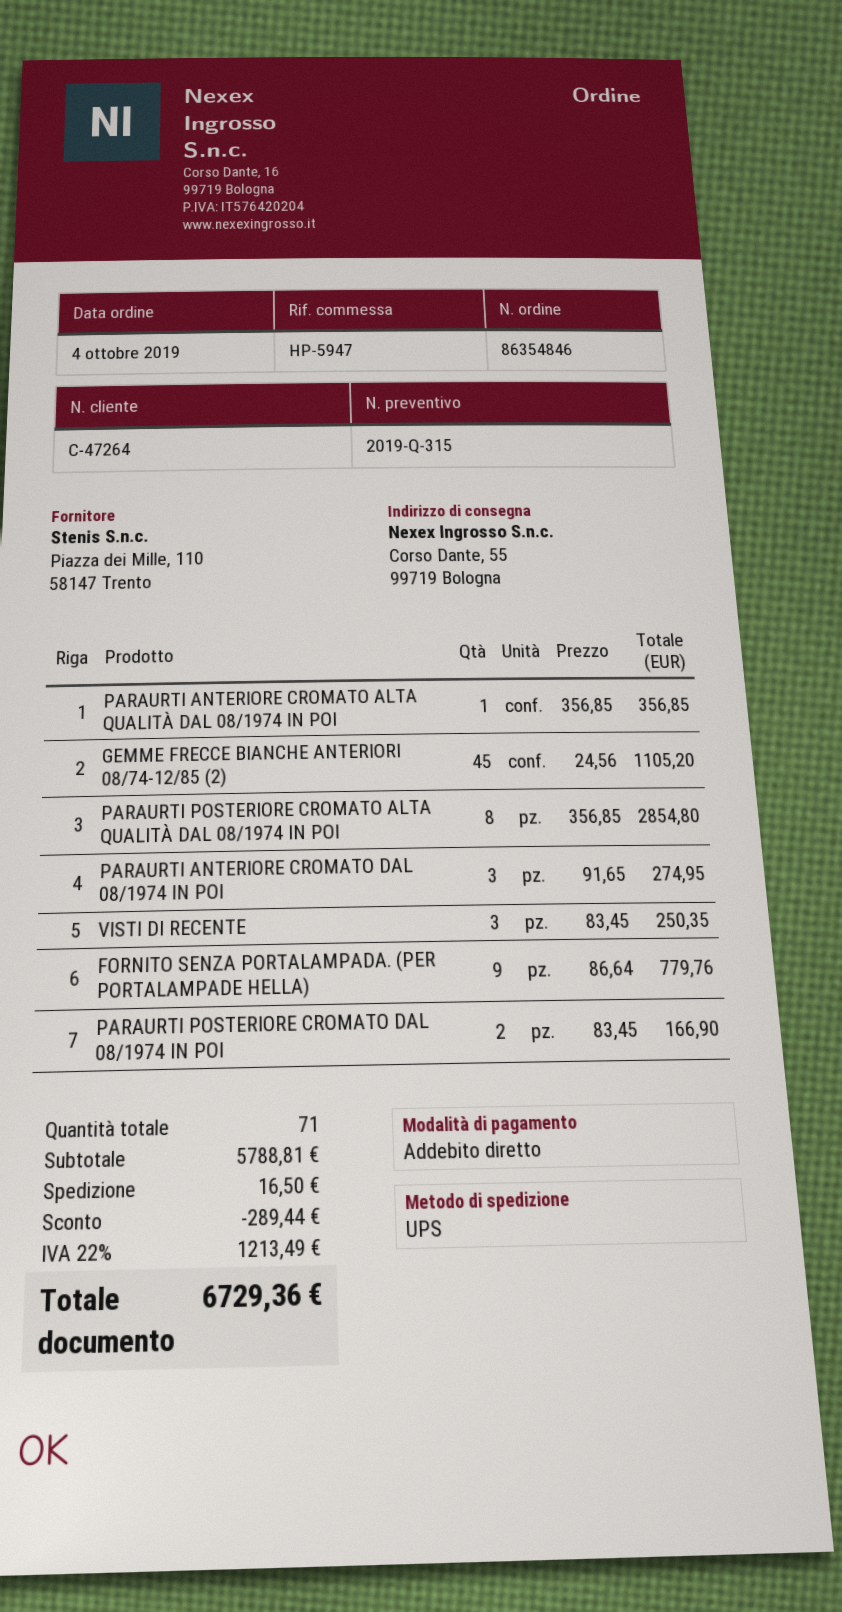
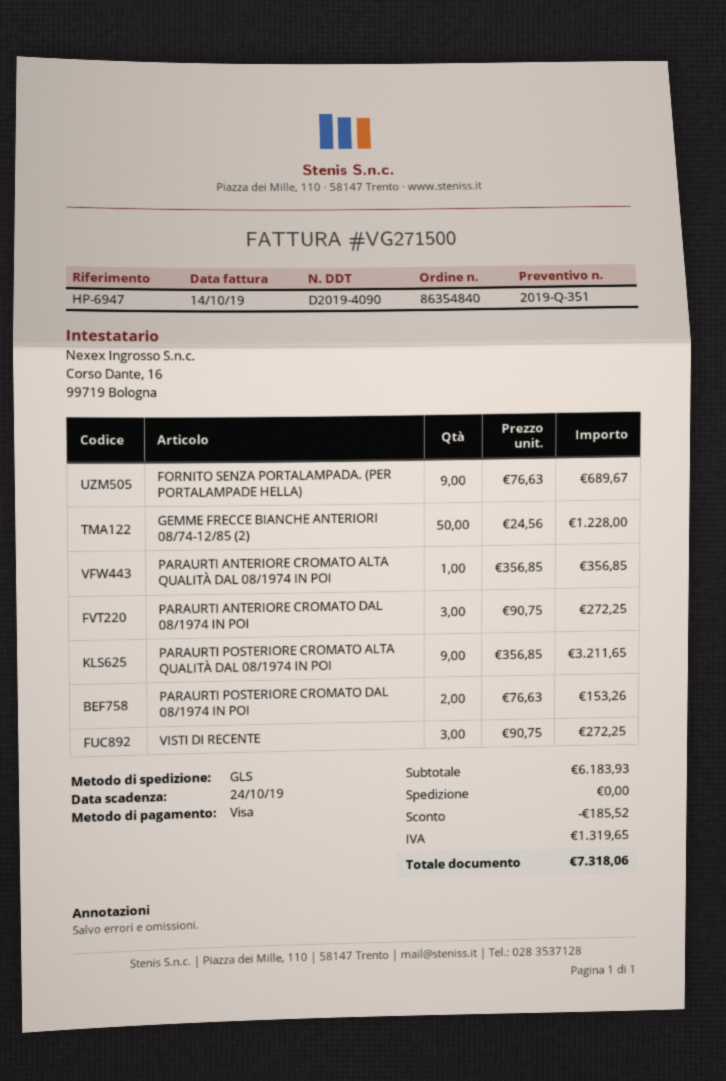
quote number: 2019-Q-315 -> 2019-Q-351
order number: 86354846 -> 86354840
reference: HP-5947 -> HP-6947
payment method: direct debit -> Visa
shipping method: UPS -> GLS
GEMME FRECCE BIANCHE ANTERIORI 08/74-12/85 (2): 45 x 24.56 = 1105.20 -> 50 x 24.56 = 1228.00
PARAURTI POSTERIORE CROMATO ALTA QUALITÀ DAL 08/1974 IN POI: 8 x 356.85 = 2854.80 -> 9 x 356.85 = 3211.65
PARAURTI ANTERIORE CROMATO DAL 08/1974 IN POI: 3 x 91.65 = 274.95 -> 3 x 90.75 = 272.25
VISTI DI RECENTE: 3 x 83.45 = 250.35 -> 3 x 90.75 = 272.25
FORNITO SENZA PORTALAMPADA. (PER PORTALAMPADE HELLA): 9 x 86.64 = 779.76 -> 9 x 76.63 = 689.67
PARAURTI POSTERIORE CROMATO DAL 08/1974 IN POI: 2 x 83.45 = 166.90 -> 2 x 76.63 = 153.26
subtotal: 5788.81 -> 6183.93
discount: 289.44 -> 185.52
shipping: 16.50 -> 0.00
tax: 1213.49 -> 1319.65
total: 6729.36 -> 7318.06

